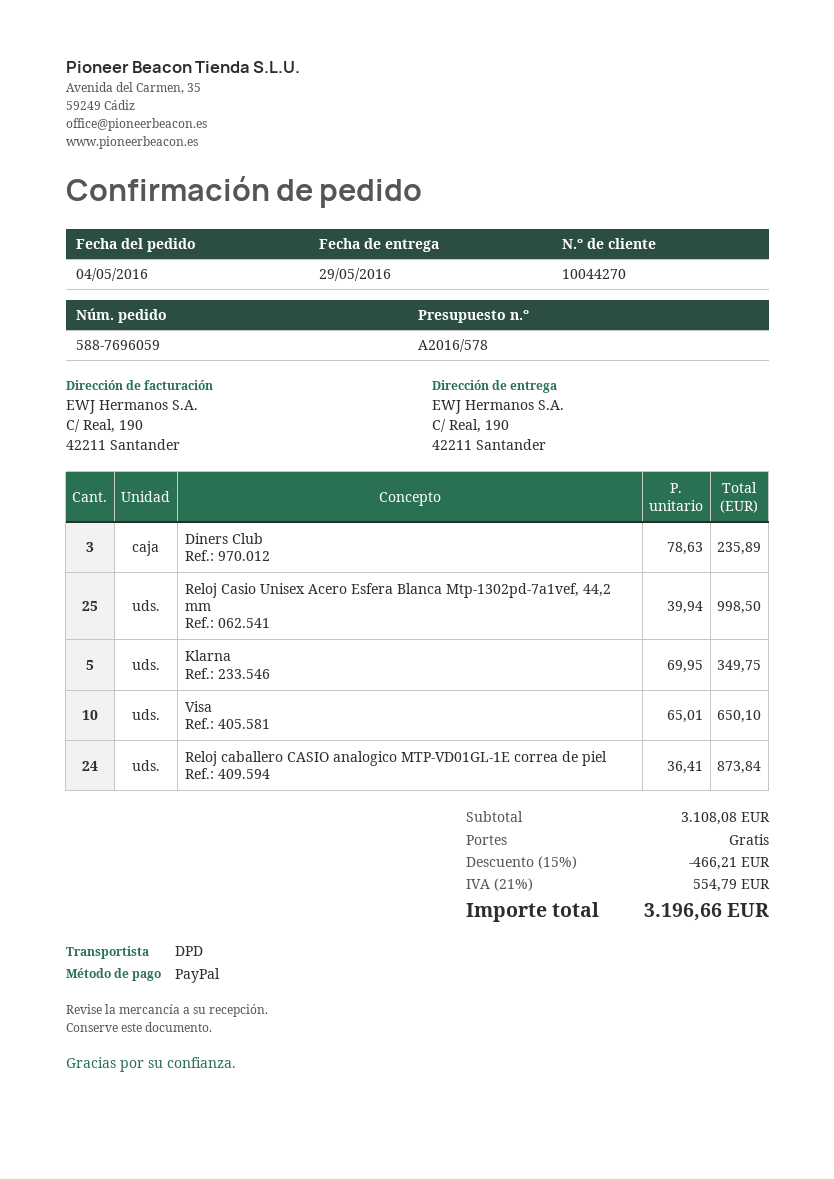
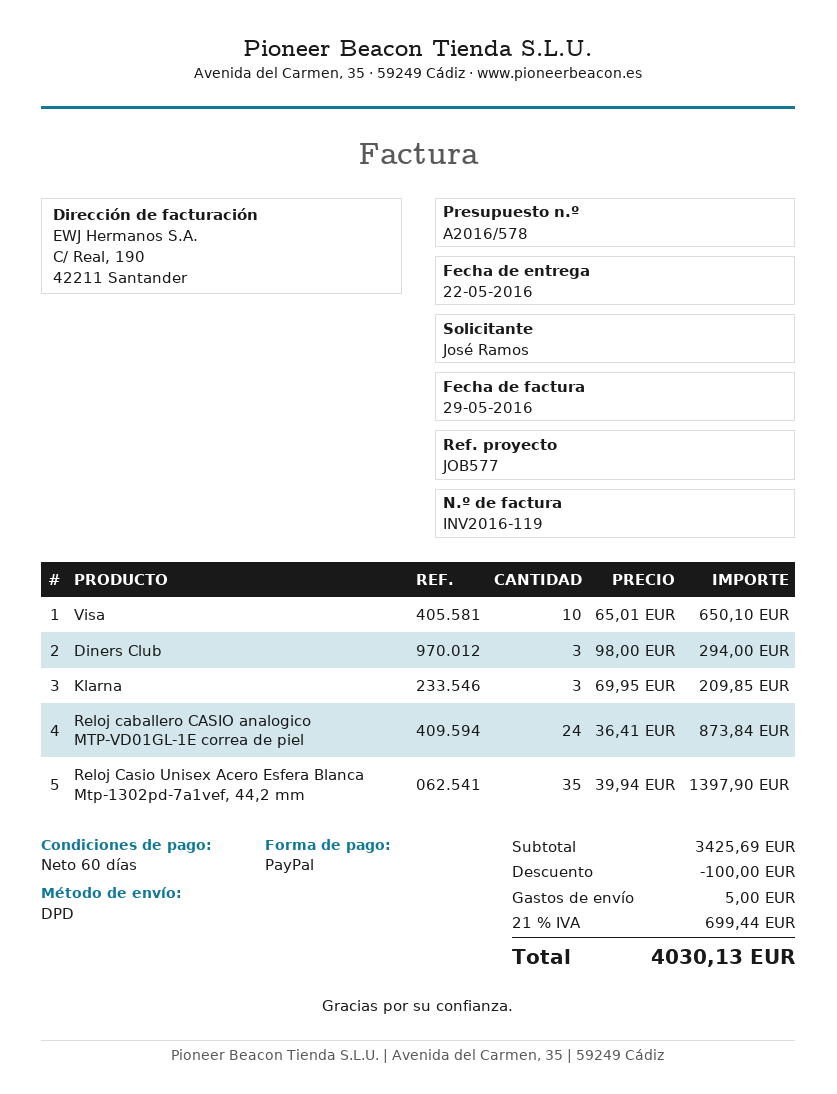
delivery date: 2016-05-29 -> 2016-05-22
Diners Club: 3 x 78.63 = 235.89 -> 3 x 98.00 = 294.00
Reloj Casio Unisex Acero Esfera Blanca Mtp-1302pd-7a1vef, 44,2 mm: 25 x 39.94 = 998.50 -> 35 x 39.94 = 1397.90
Klarna: 5 x 69.95 = 349.75 -> 3 x 69.95 = 209.85
subtotal: 3108.08 -> 3425.69
discount: 466.21 -> 100.00
shipping: 0.00 -> 5.00
tax: 21% = 554.79 -> 21% = 699.44
total: 3196.66 -> 4030.13

